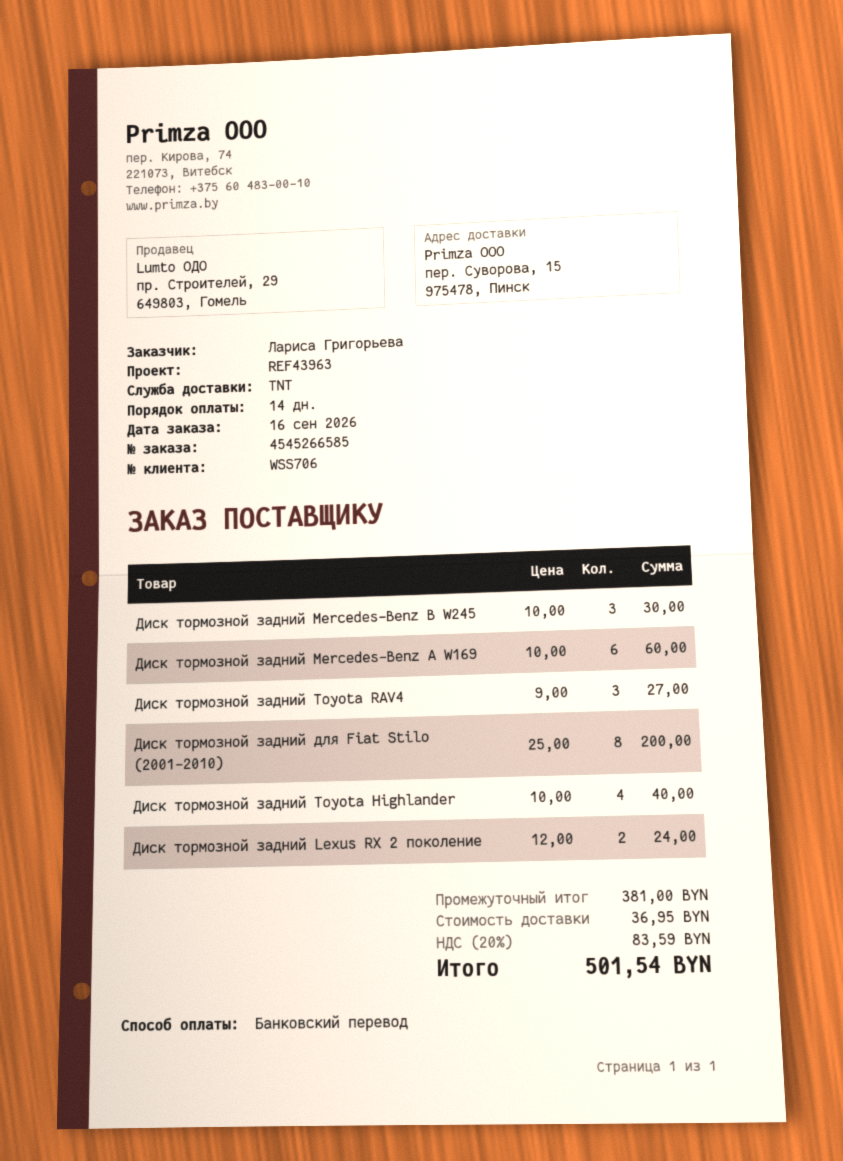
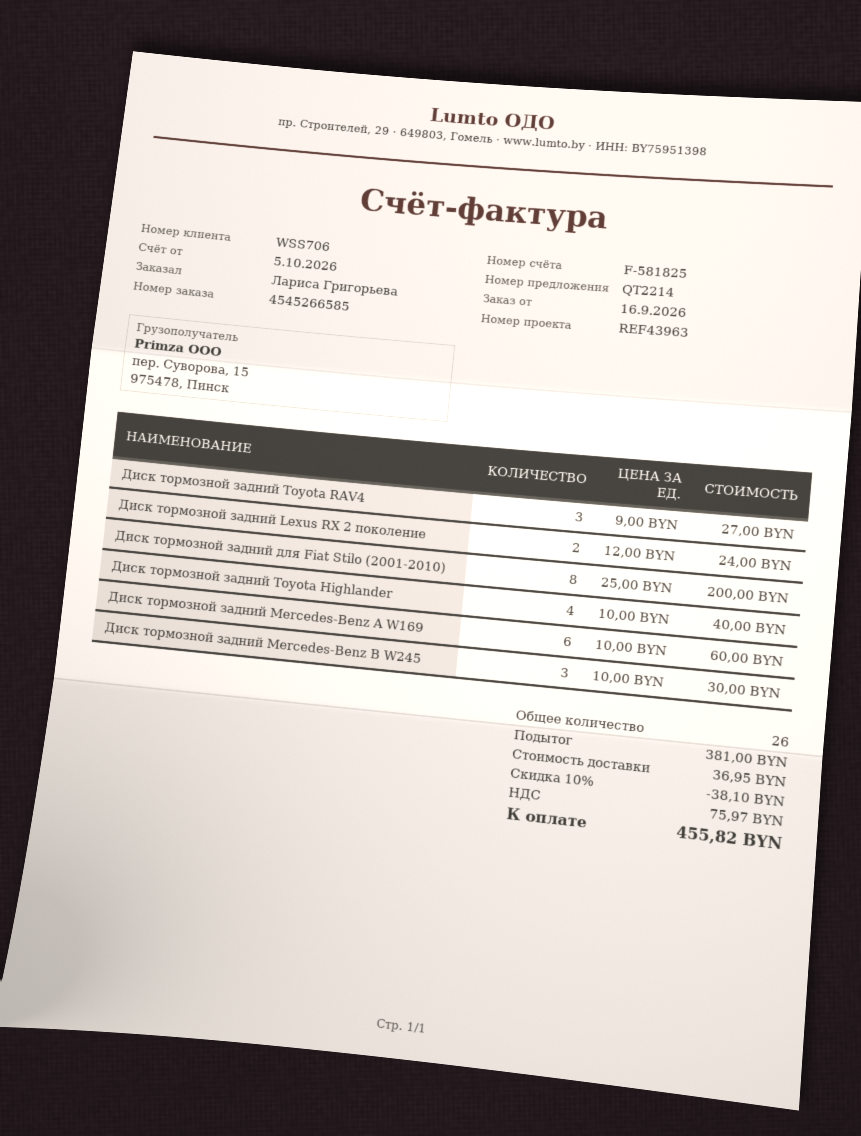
discount: none -> 10% = 38.10
tax: 83.59 -> 75.97
total: 501.54 -> 455.82

